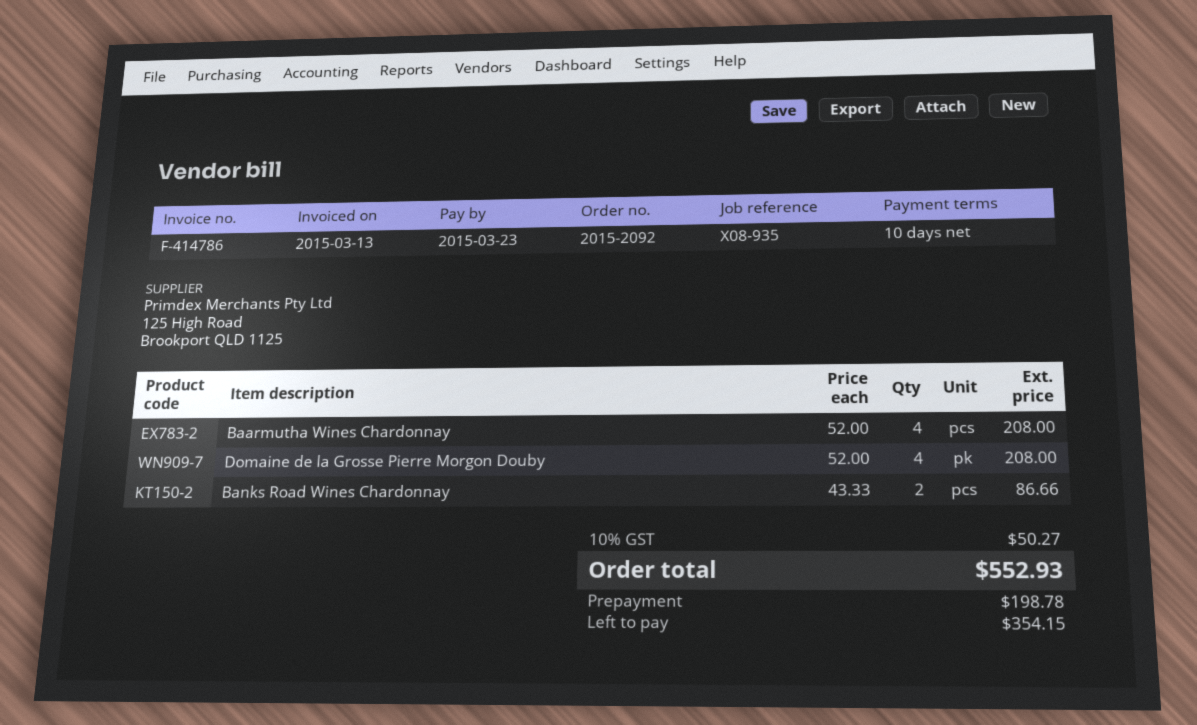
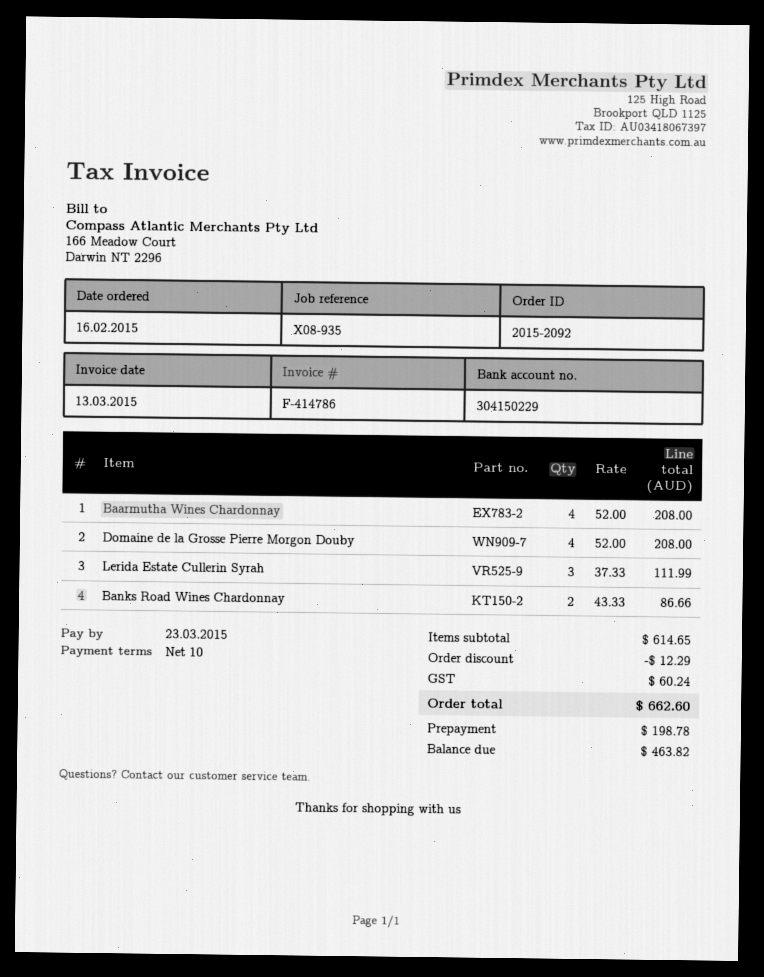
Lerida Estate Cullerin Syrah: none -> 3 x 37.33 = 111.99
discount: none -> 12.29
tax: 50.27 -> 60.24
total: 552.93 -> 662.60
balance: 354.15 -> 463.82

